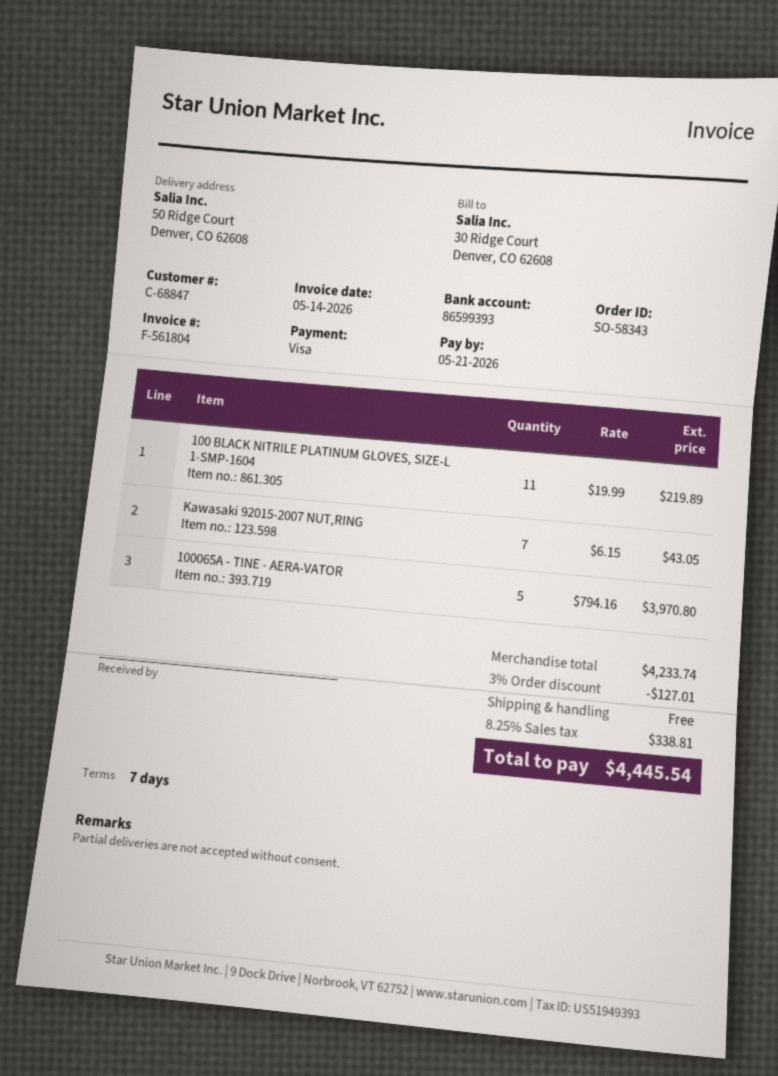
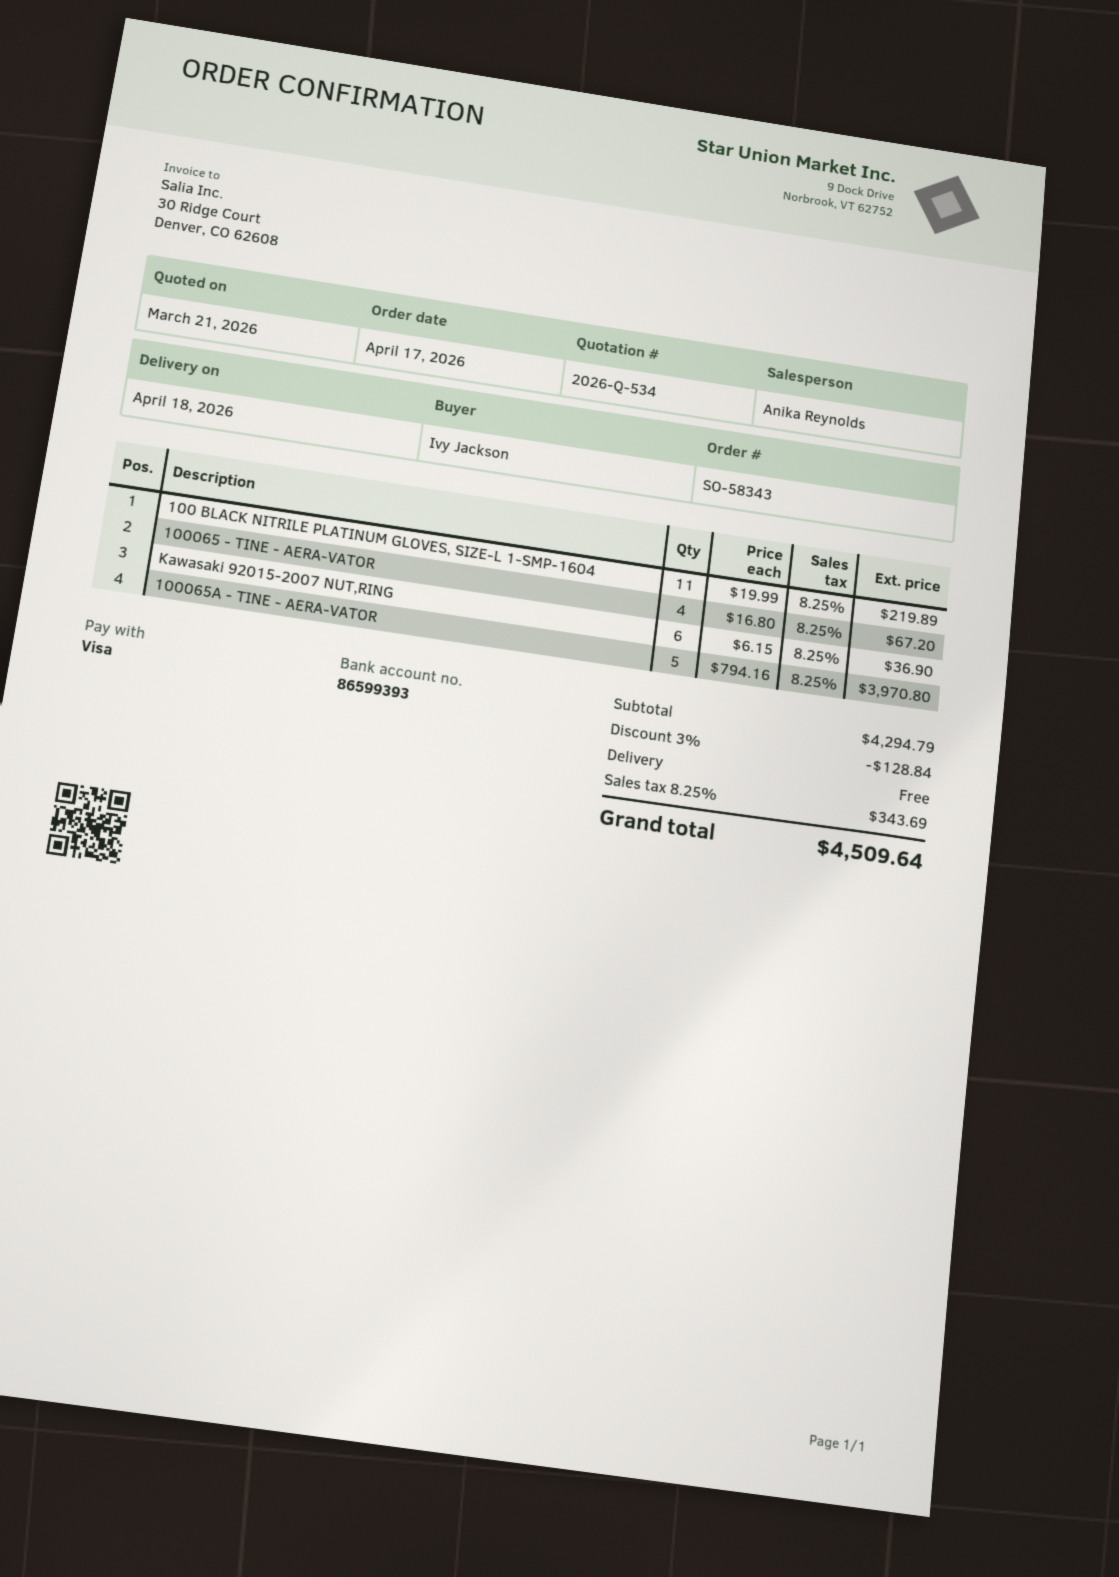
Kawasaki 92015-2007 NUT,RING: 7 x 6.15 = 43.05 -> 6 x 6.15 = 36.90
100065 - TINE - AERA-VATOR: none -> 4 x 16.80 = 67.20
subtotal: 4233.74 -> 4294.79
discount: 3% = 127.01 -> 3% = 128.84
tax: 8.25% = 338.81 -> 8.25% = 343.69
total: 4445.54 -> 4509.64

